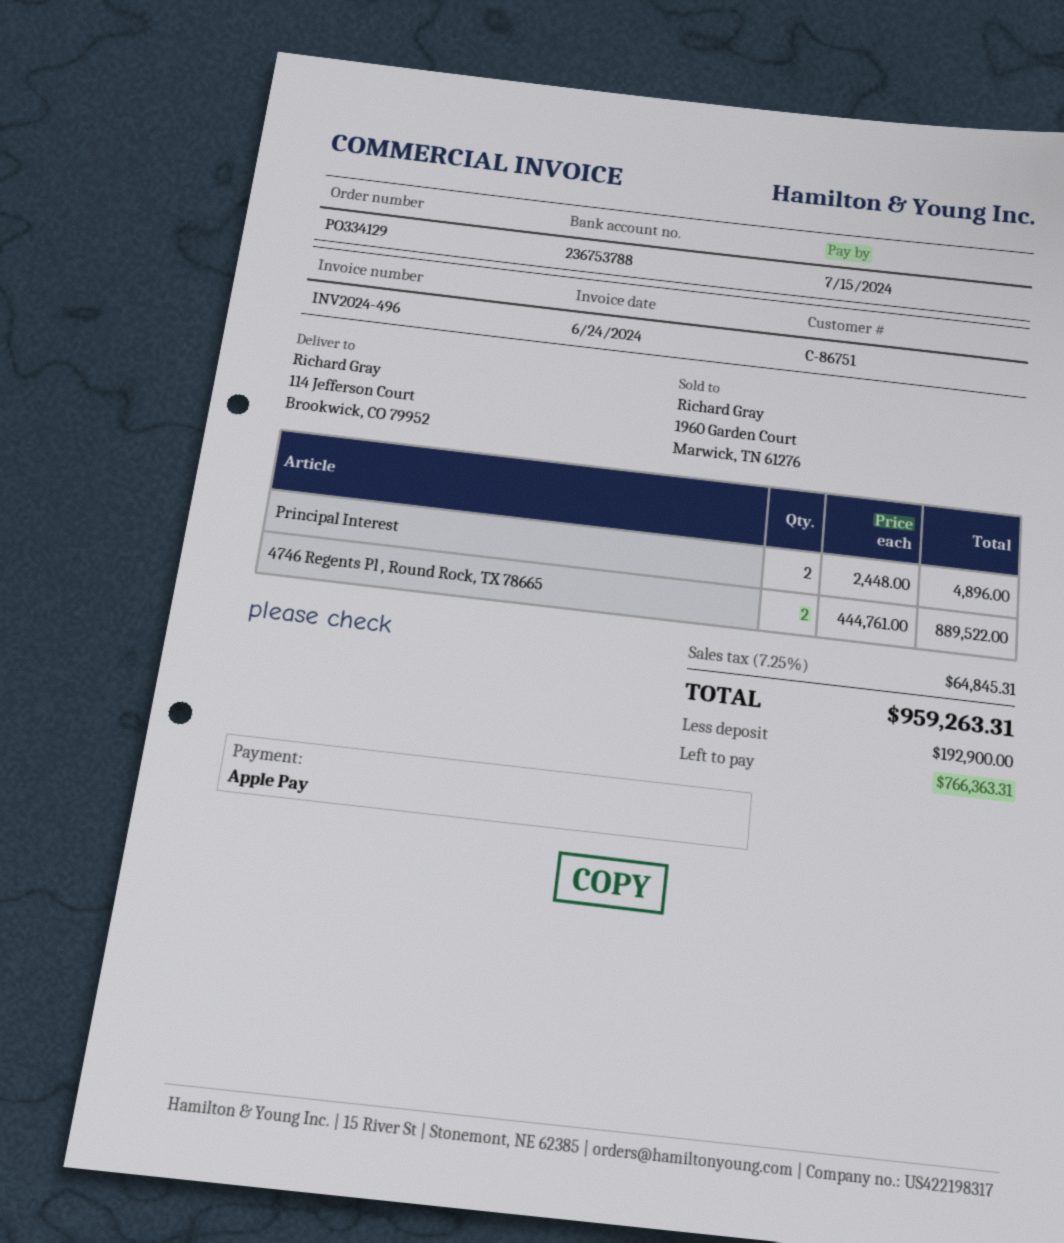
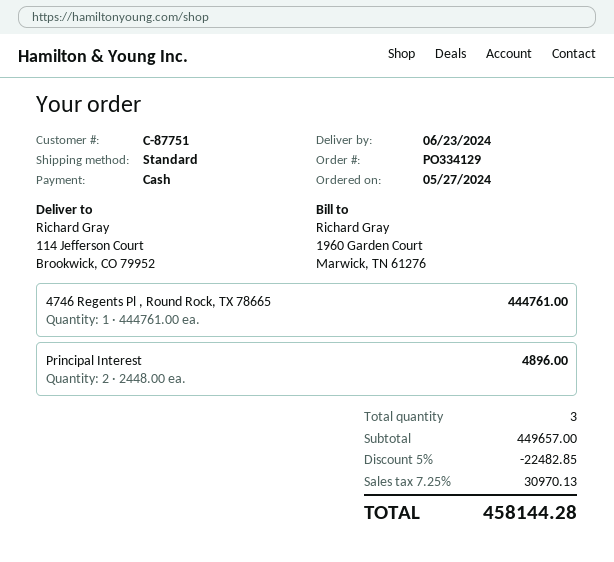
customer number: C-86751 -> C-87751
payment method: Apple Pay -> cash
4746 Regents Pl , Round Rock, TX 78665: 2 x 444761.00 = 889522.00 -> 1 x 444761.00 = 444761.00
discount: none -> 5% = 22482.85
tax: 7.25% = 64845.31 -> 7.25% = 30970.13
total: 959263.31 -> 458144.28

